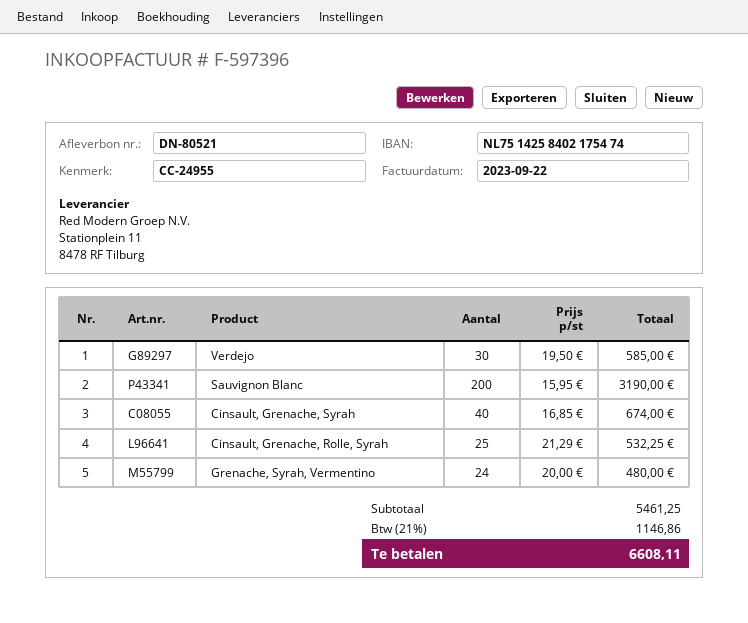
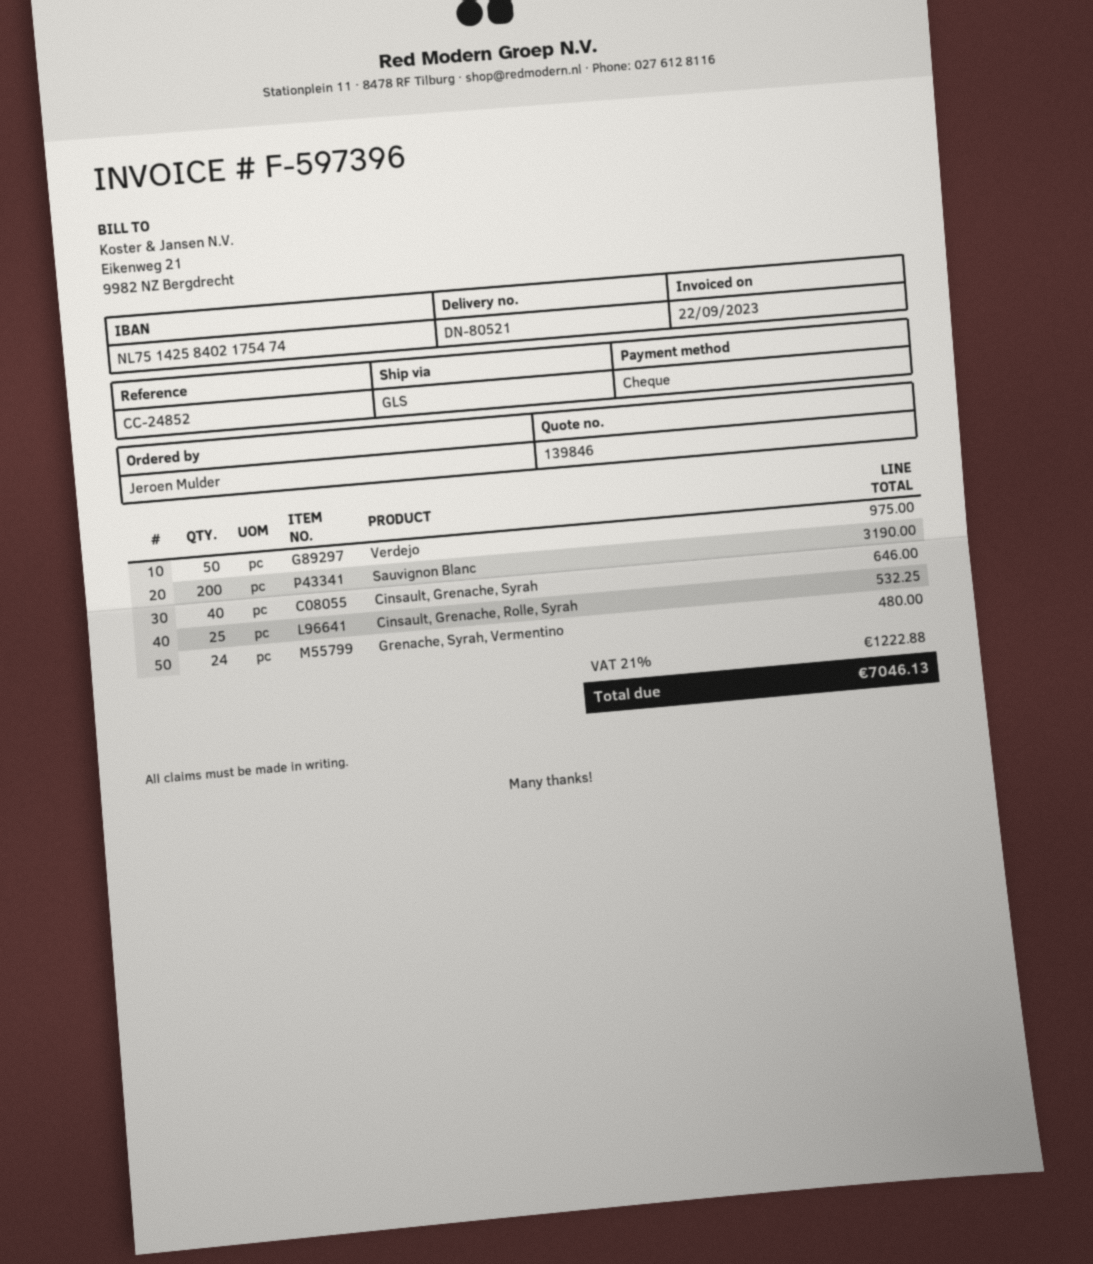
reference: CC-24955 -> CC-24852
Verdejo: 30 for 585.00 -> 50 for 975.00
Cinsault, Grenache, Syrah: 40 for 674.00 -> 40 for 646.00
tax: 21% = 1146.86 -> 21% = 1222.88
total: 6608.11 -> 7046.13

